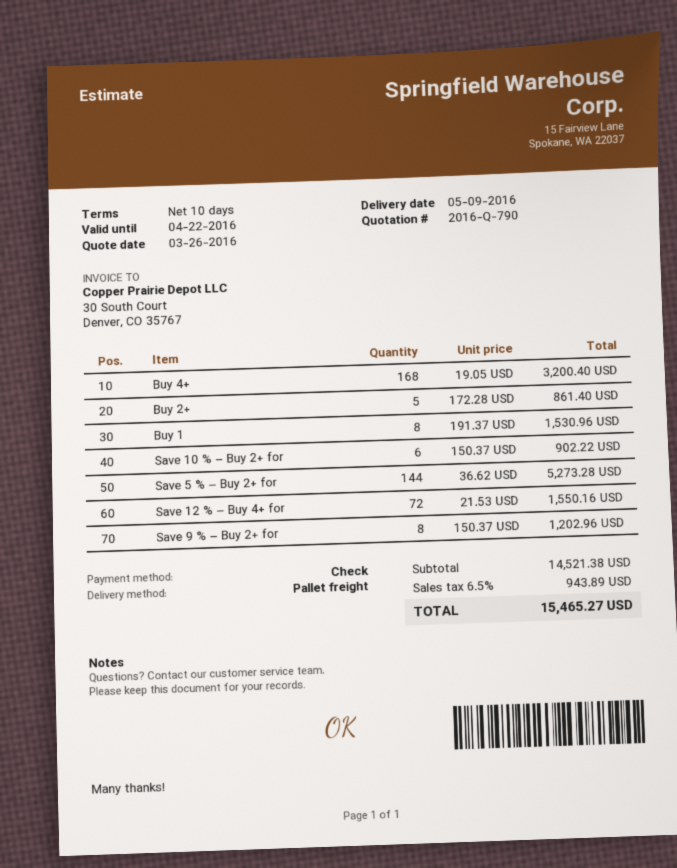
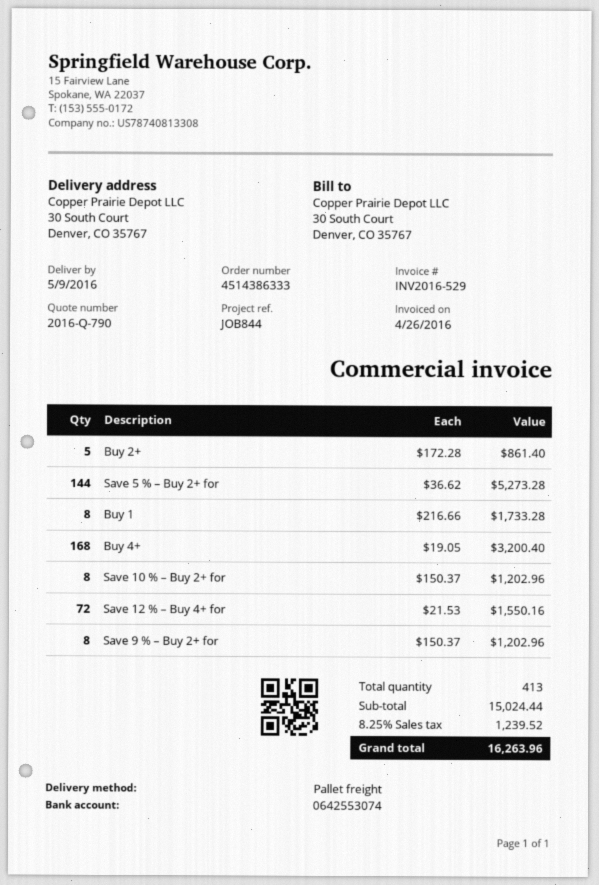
Buy 1: 8 x 191.37 = 1530.96 -> 8 x 216.66 = 1733.28
Save 10 % – Buy 2+ for: 6 x 150.37 = 902.22 -> 8 x 150.37 = 1202.96
subtotal: 14521.38 -> 15024.44
tax: 6.5% = 943.89 -> 8.25% = 1239.52
total: 15465.27 -> 16263.96

